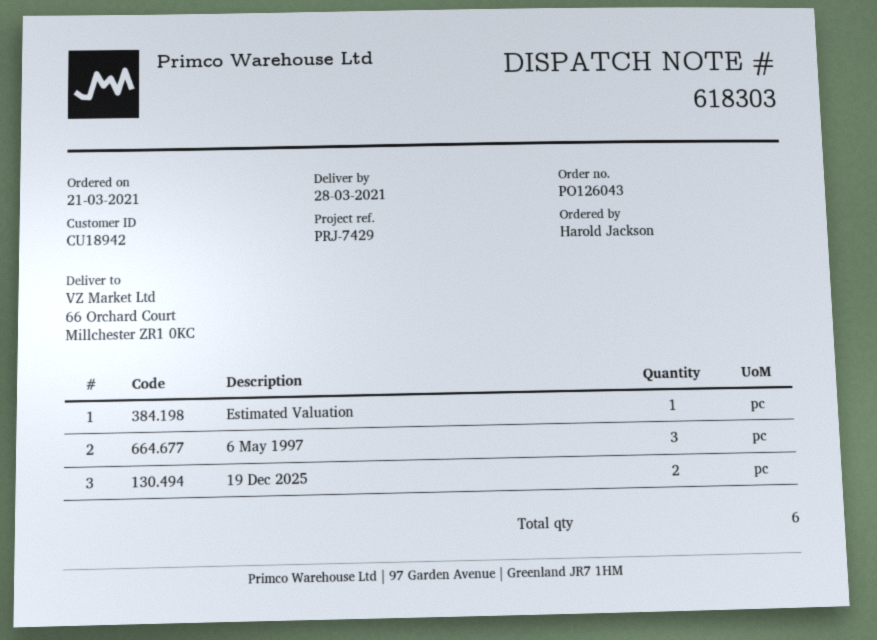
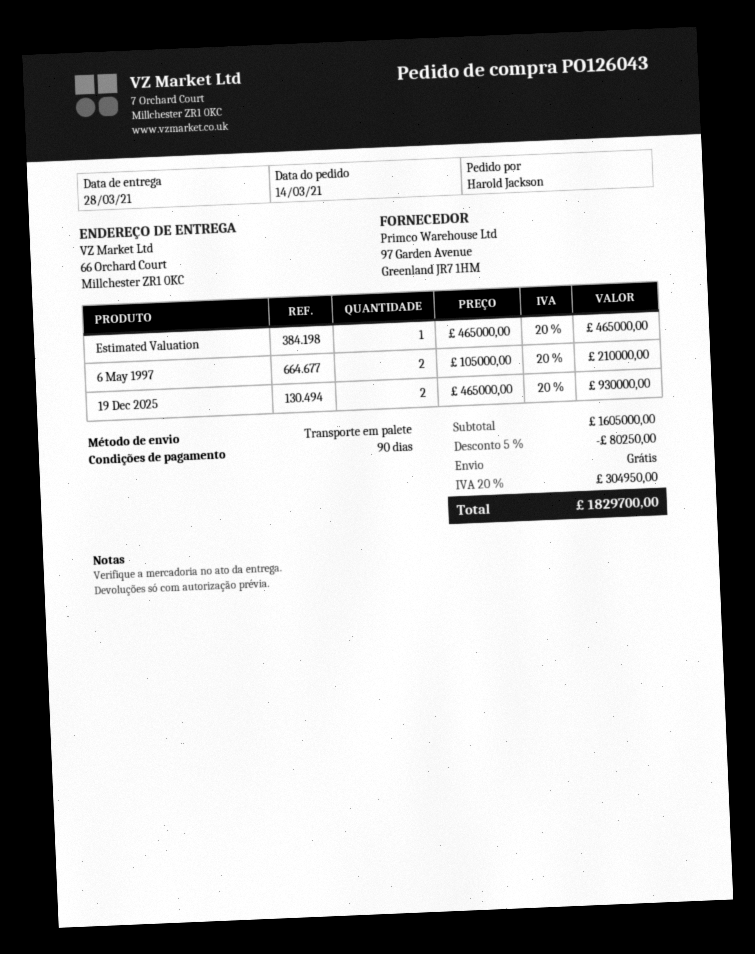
order date: 2021-03-21 -> 2021-03-14
6 May 1997: 3 -> 2

